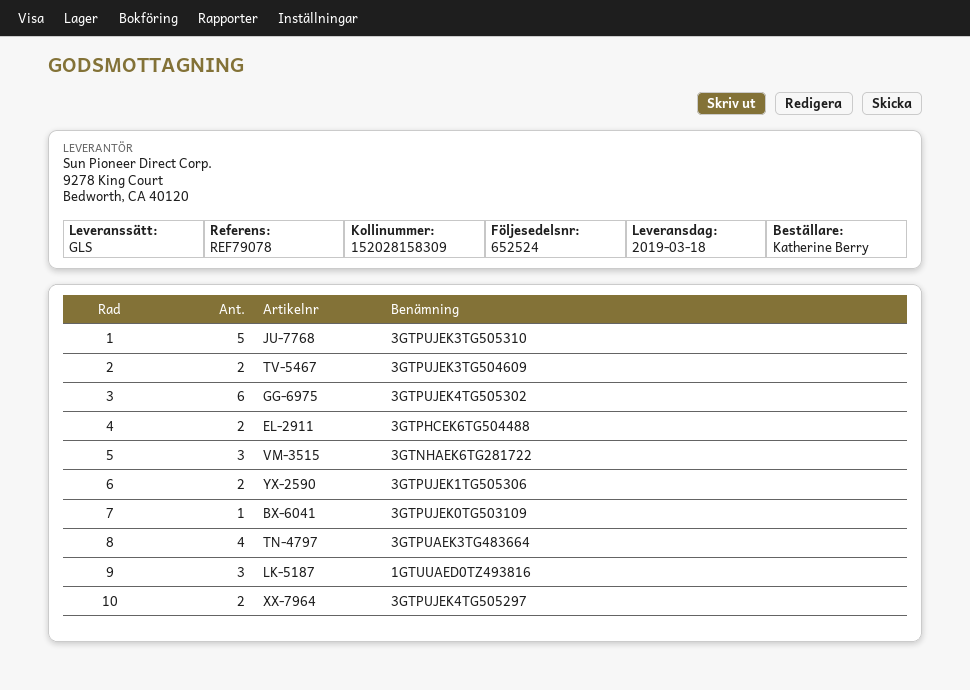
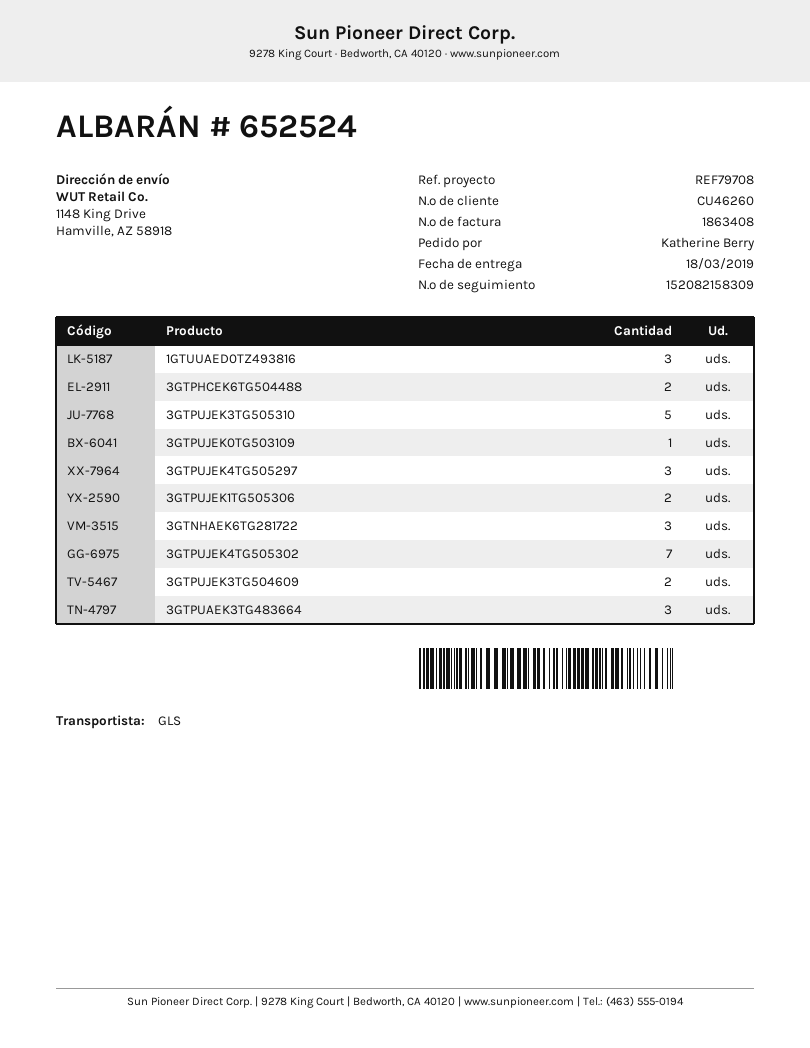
reference: REF79078 -> REF79708
tracking number: 152028158309 -> 152082158309
3GTPUJEK4TG505302: 6 -> 7
3GTPUAEK3TG483664: 4 -> 3
3GTPUJEK4TG505297: 2 -> 3

